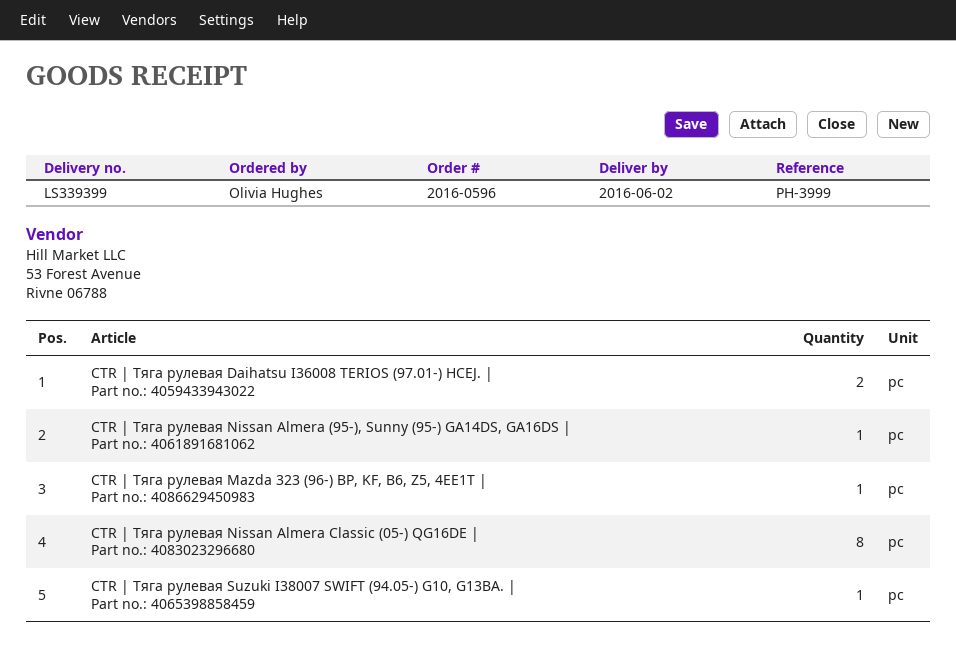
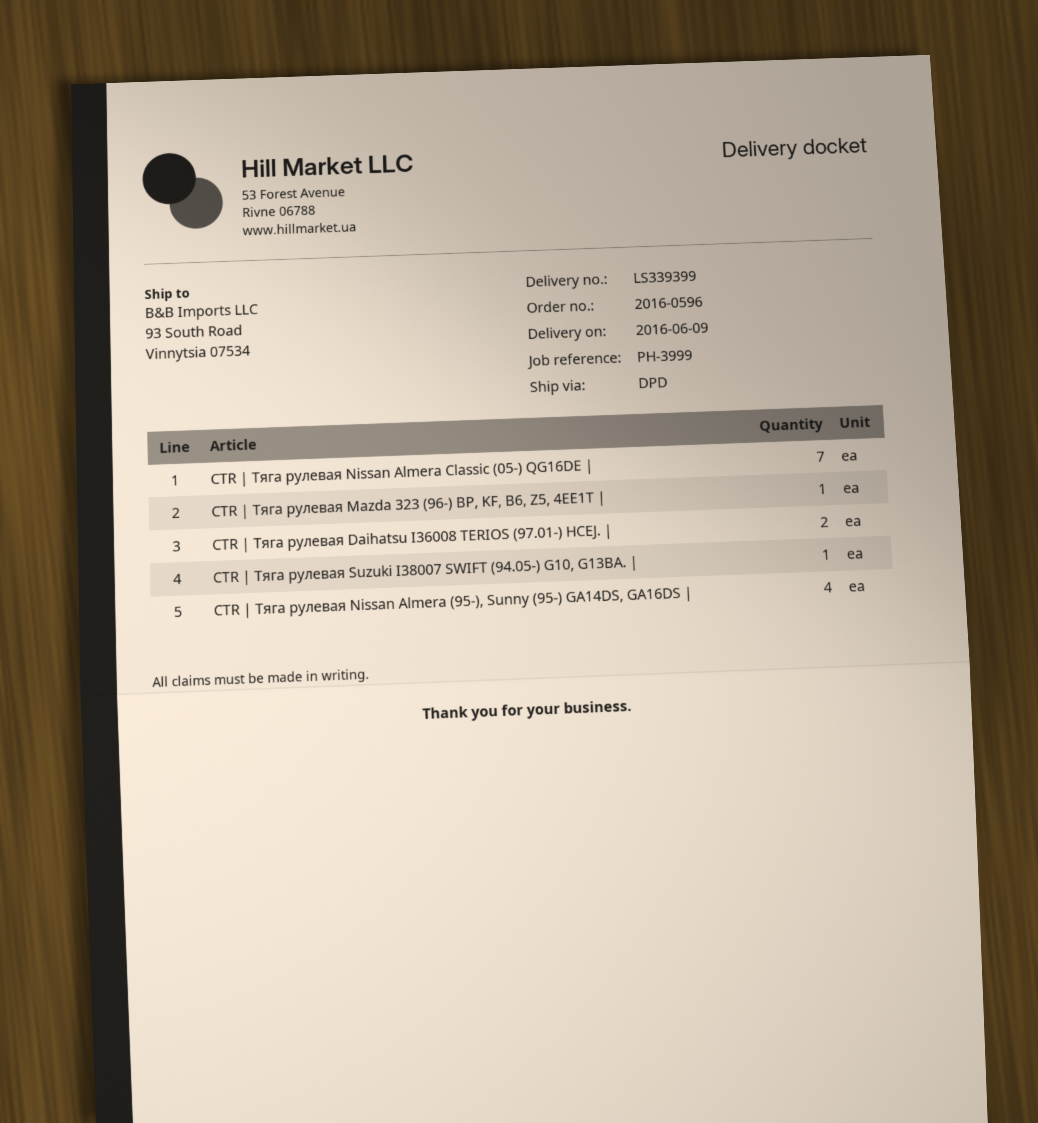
delivery date: 2016-06-02 -> 2016-06-09
CTR | Тяга рулевая Nissan Almera (95-), Sunny (95-) GA14DS, GA16DS |: 1 -> 4
CTR | Тяга рулевая Nissan Almera Classic (05-) QG16DE |: 8 -> 7

